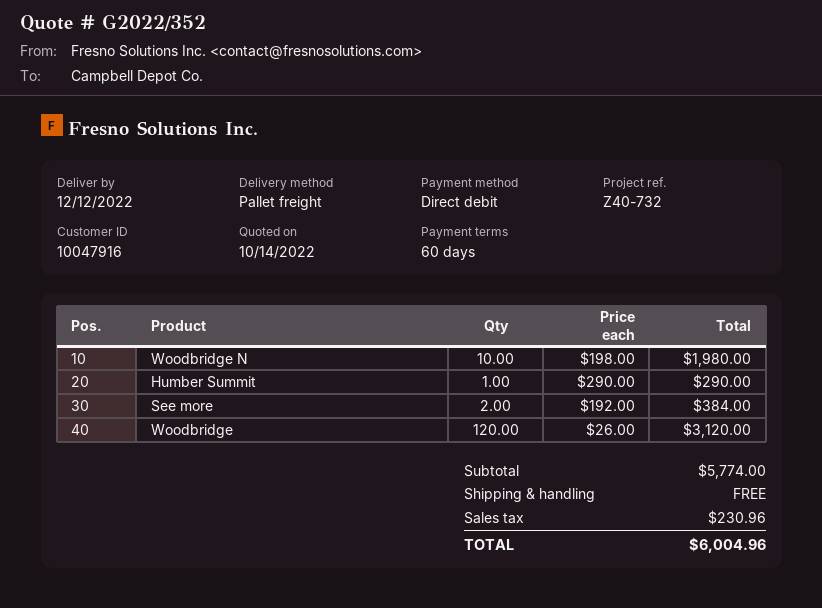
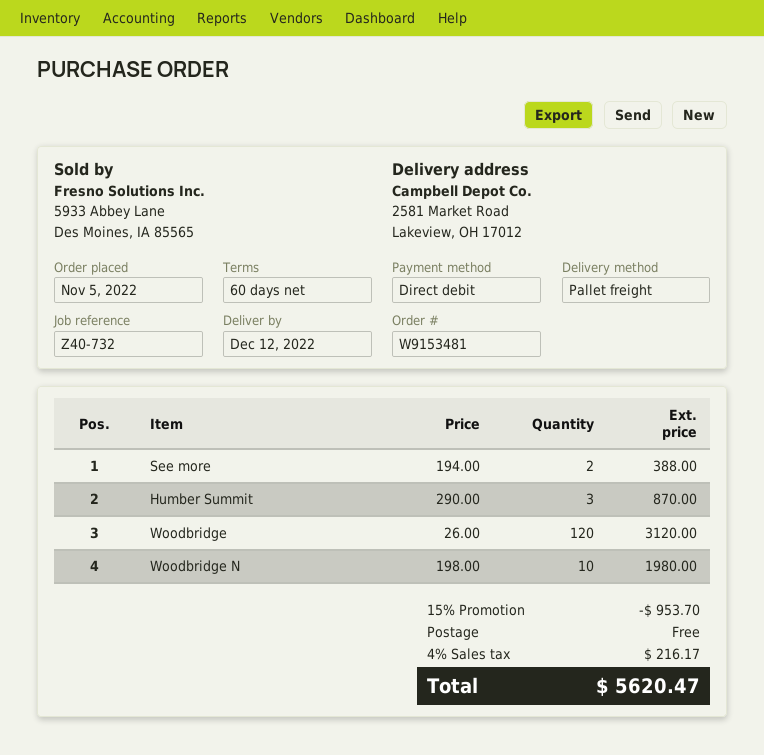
Humber Summit: 1 x 290.00 = 290.00 -> 3 x 290.00 = 870.00
See more: 2 x 192.00 = 384.00 -> 2 x 194.00 = 388.00
discount: none -> 15% = 953.70
tax: 230.96 -> 216.17
total: 6004.96 -> 5620.47

